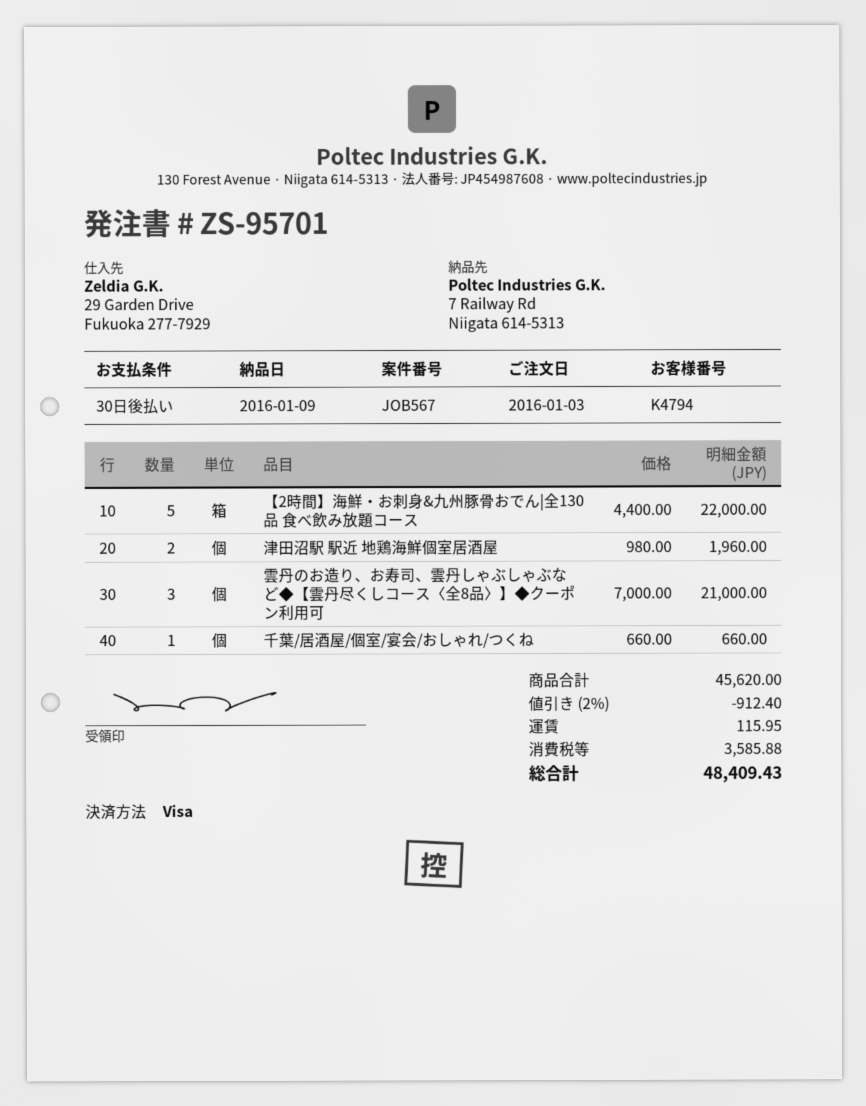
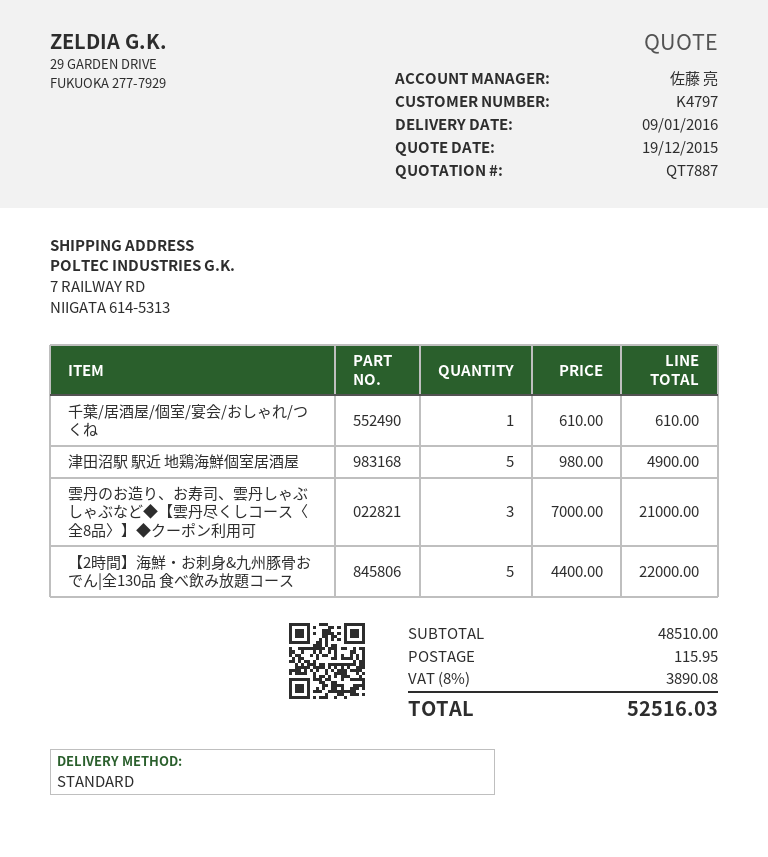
customer number: K4794 -> K4797
津田沼駅 駅近 地鶏海鮮個室居酒屋: 2 x 980.00 = 1960.00 -> 5 x 980.00 = 4900.00
千葉/居酒屋/個室/宴会/おしゃれ/つくね: 1 x 660.00 = 660.00 -> 1 x 610.00 = 610.00
subtotal: 45620.00 -> 48510.00
discount: 2% = 912.40 -> none
tax: 3585.88 -> 3890.08
total: 48409.43 -> 52516.03

